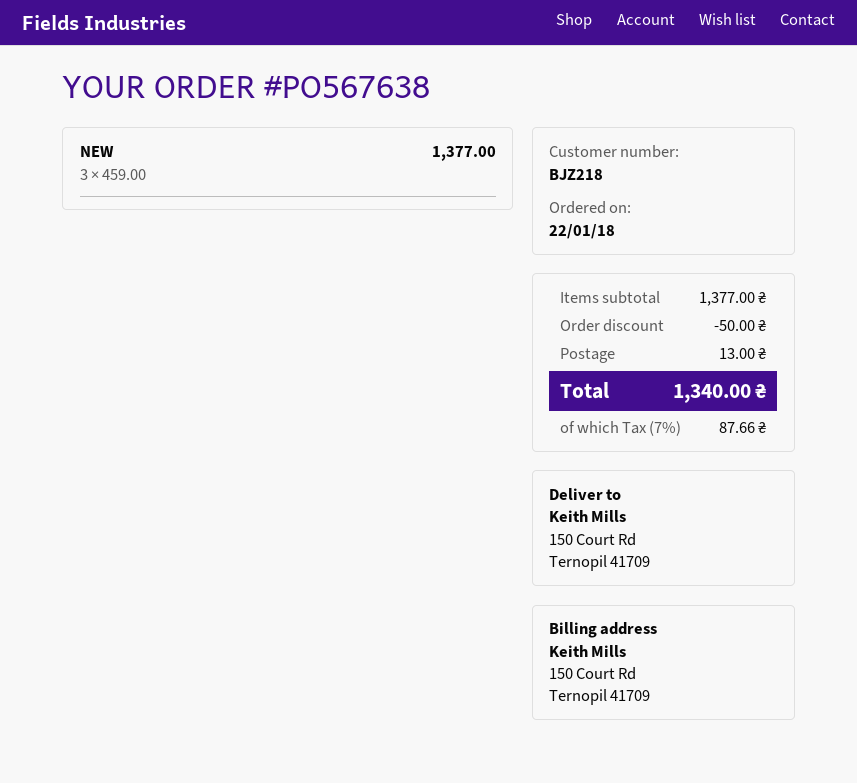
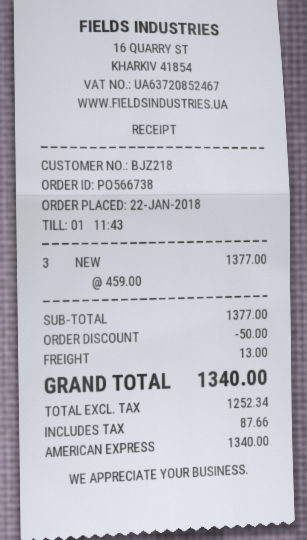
order number: PO567638 -> PO566738

